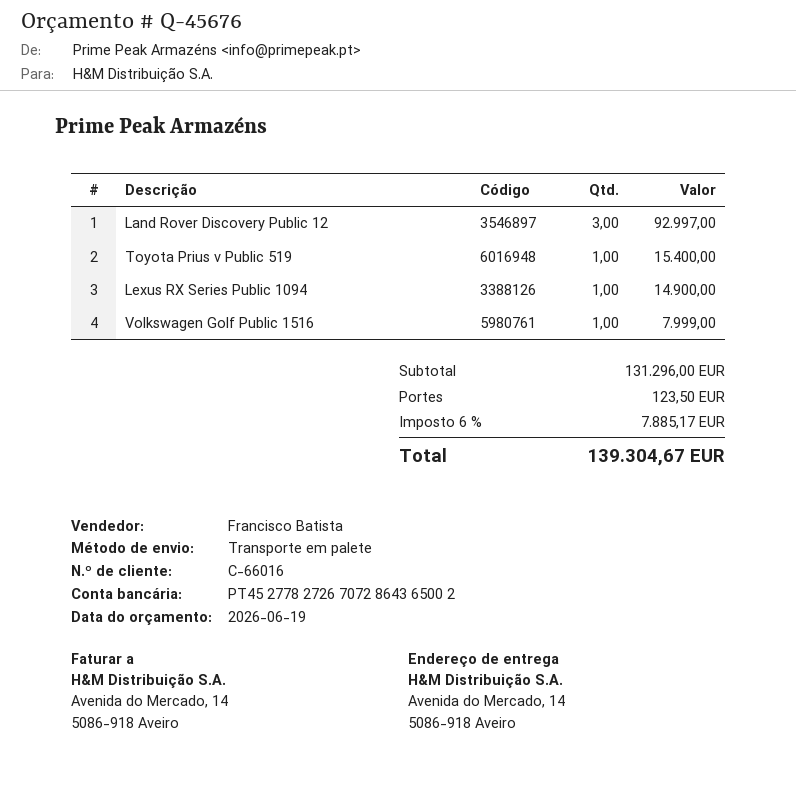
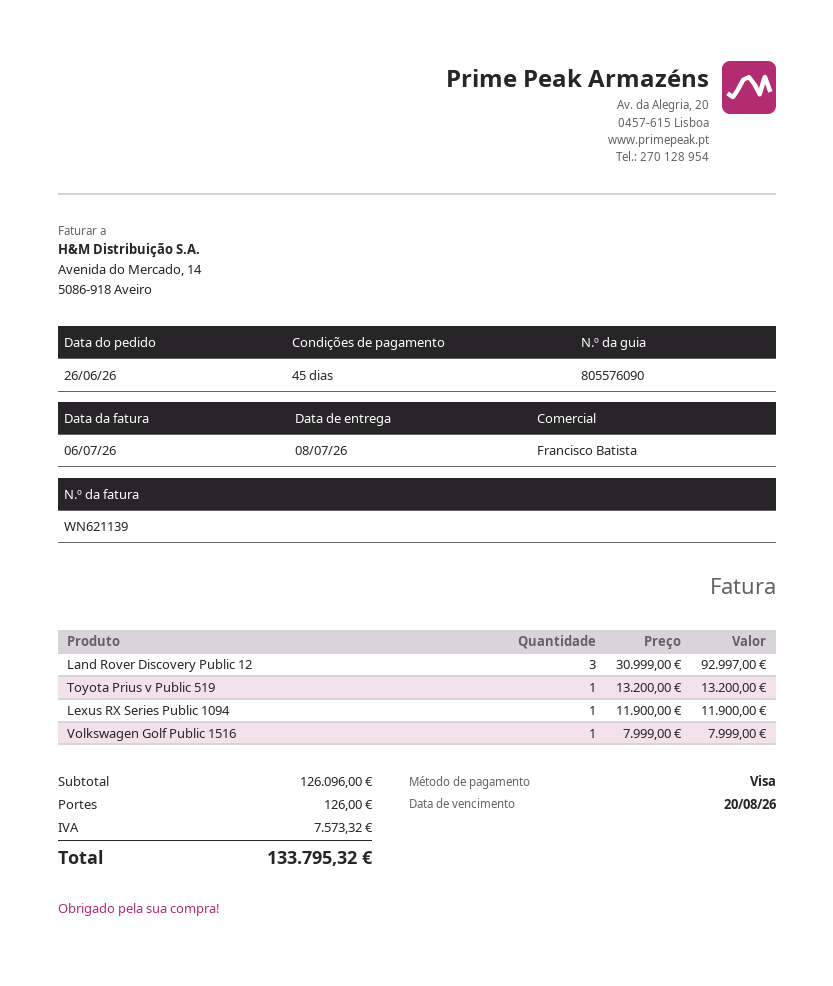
Toyota Prius v Public 519: 1 for 15400.00 -> 1 for 13200.00
Lexus RX Series Public 1094: 1 for 14900.00 -> 1 for 11900.00
subtotal: 131296.00 -> 126096.00
shipping: 123.50 -> 126.00
tax: 7885.17 -> 7573.32
total: 139304.67 -> 133795.32

